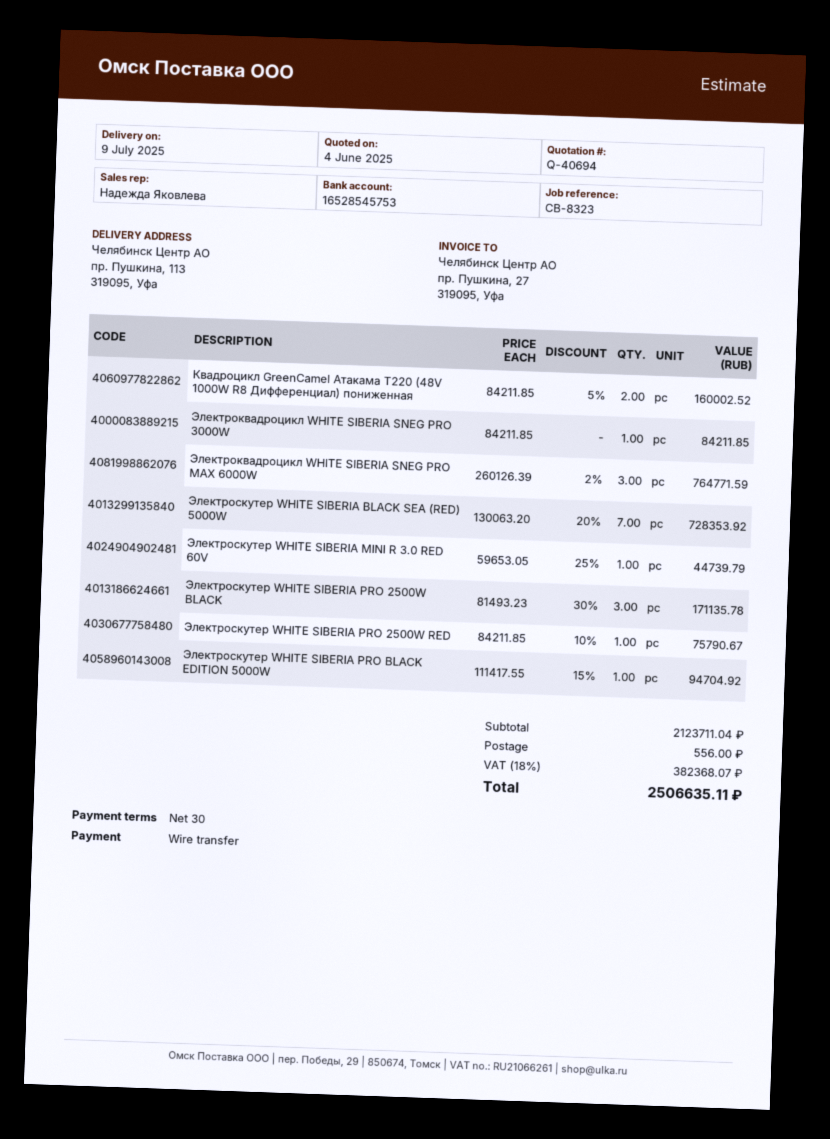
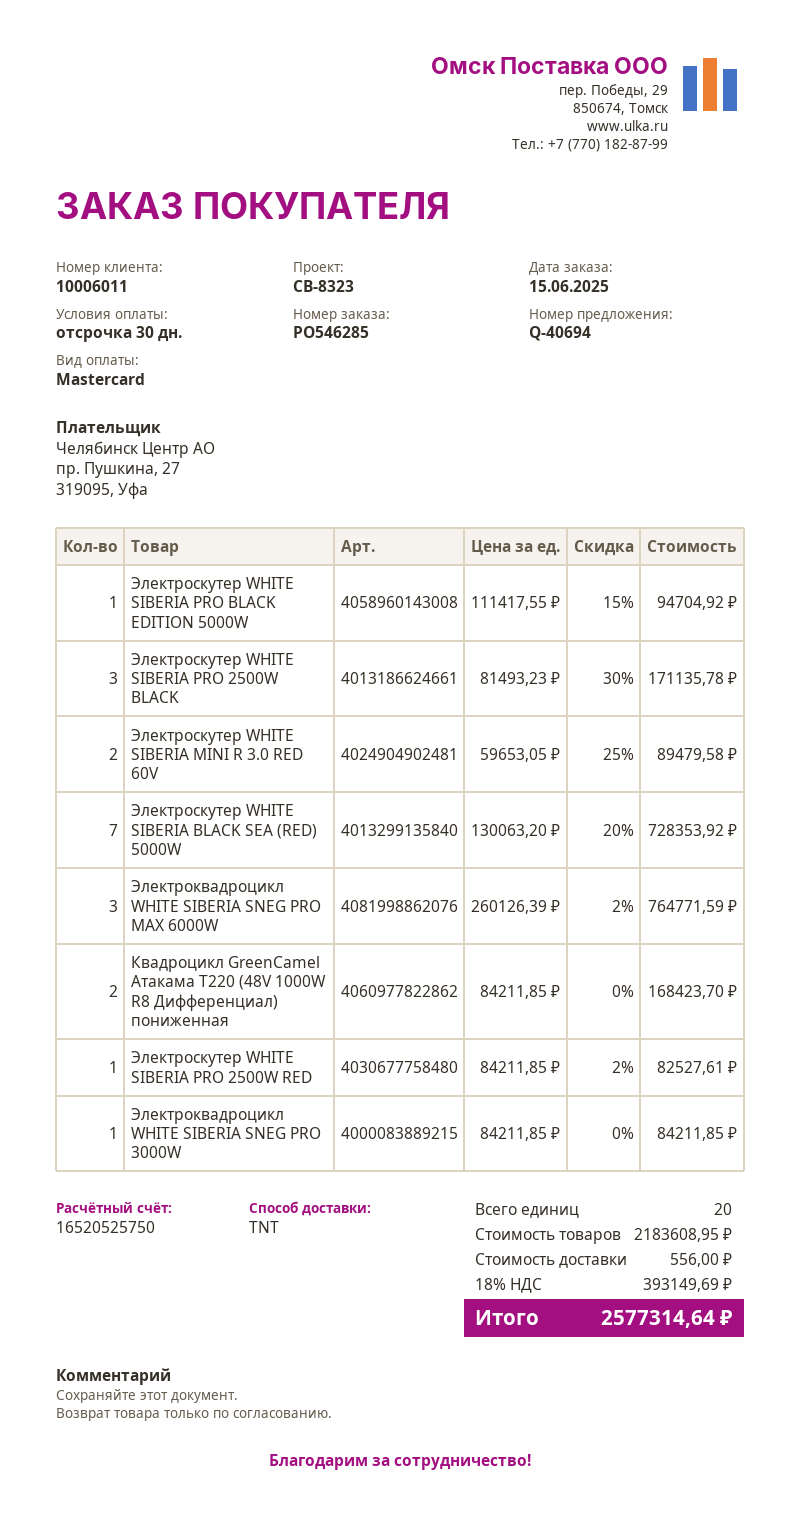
payment method: bank transfer -> Mastercard
bank account: 16528545753 -> 16520525750
Квадроцикл GreenCamel Атакама T220 (48V 1000W R8 Дифференциал) пониженная: 2 x 84211.85 - 5% = 160002.52 -> 2 x 84211.85 = 168423.70
Электроскутер WHITE SIBERIA MINI R 3.0 RED 60V: 1 x 59653.05 - 25% = 44739.79 -> 2 x 59653.05 - 25% = 89479.58
Электроскутер WHITE SIBERIA PRO 2500W RED: 1 x 84211.85 - 10% = 75790.67 -> 1 x 84211.85 - 2% = 82527.61
subtotal: 2123711.04 -> 2183608.95
tax: 18% = 382368.07 -> 18% = 393149.69
total: 2506635.11 -> 2577314.64

